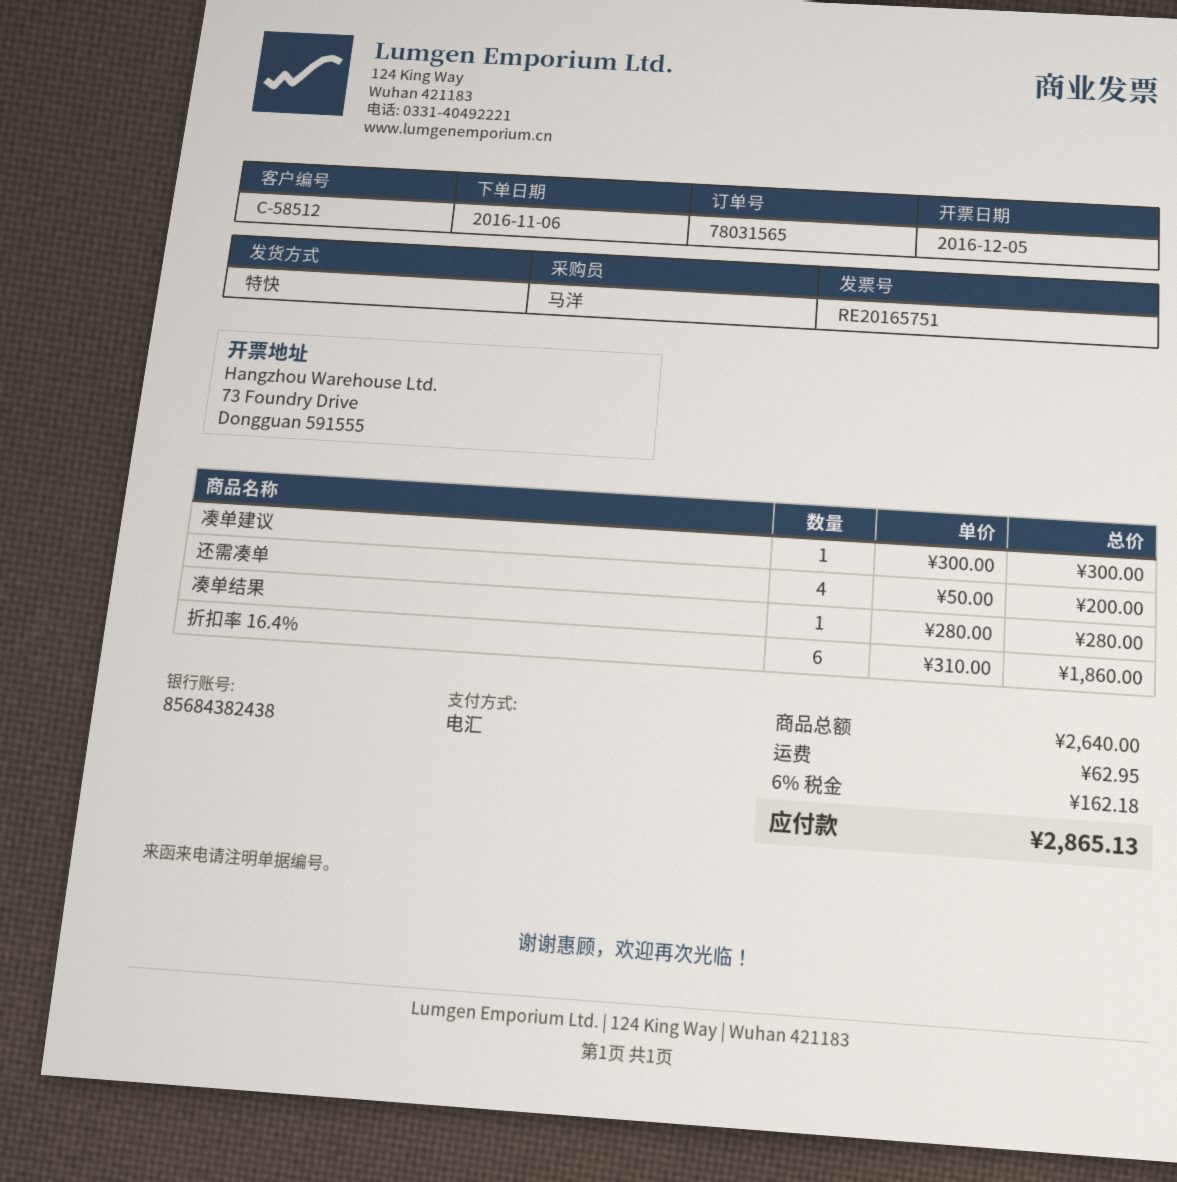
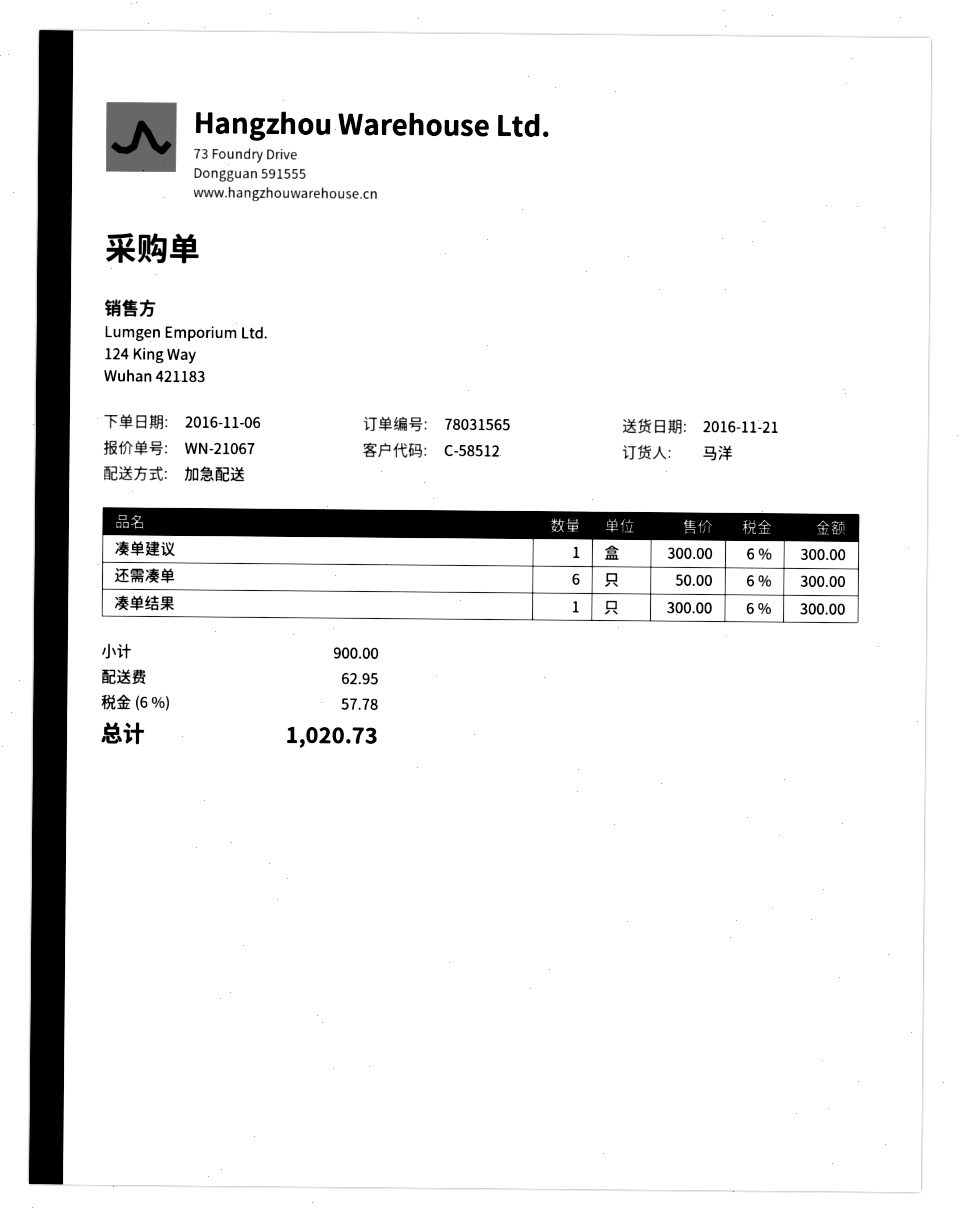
还需凑单: 4 x 50.00 = 200.00 -> 6 x 50.00 = 300.00
凑单结果: 1 x 280.00 = 280.00 -> 1 x 300.00 = 300.00
折扣率 16.4%: 6 x 310.00 = 1860.00 -> none
subtotal: 2640.00 -> 900.00
tax: 6% = 162.18 -> 6% = 57.78
total: 2865.13 -> 1020.73

